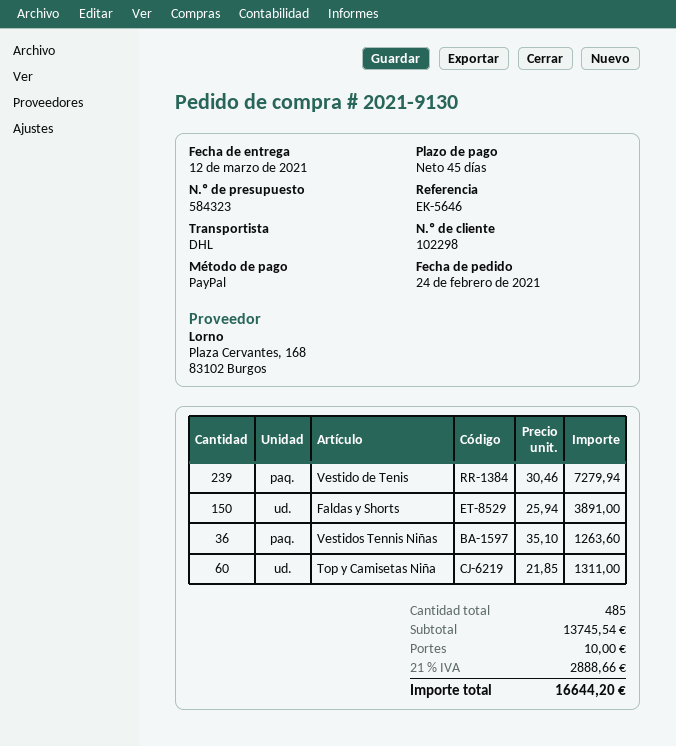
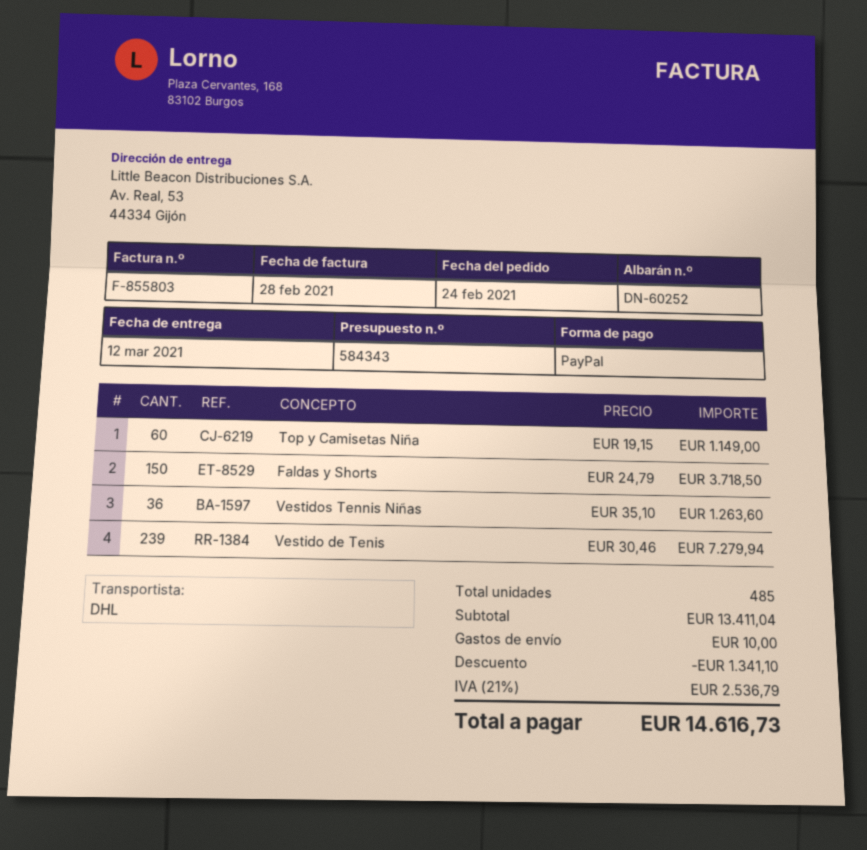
quote number: 584323 -> 584343
Faldas y Shorts: 150 x 25.94 = 3891.00 -> 150 x 24.79 = 3718.50
Top y Camisetas Niña: 60 x 21.85 = 1311.00 -> 60 x 19.15 = 1149.00
subtotal: 13745.54 -> 13411.04
discount: none -> 1341.10
tax: 21% = 2888.66 -> 21% = 2536.79
total: 16644.20 -> 14616.73

